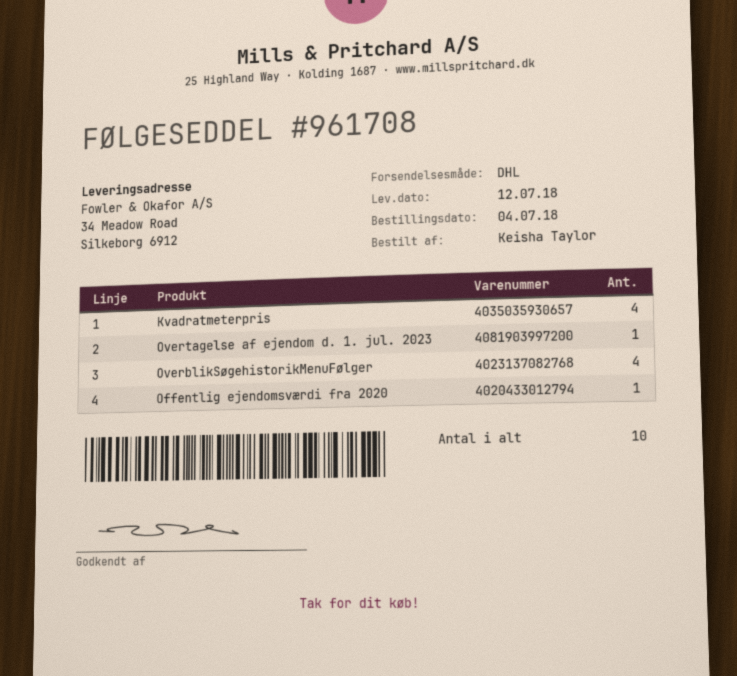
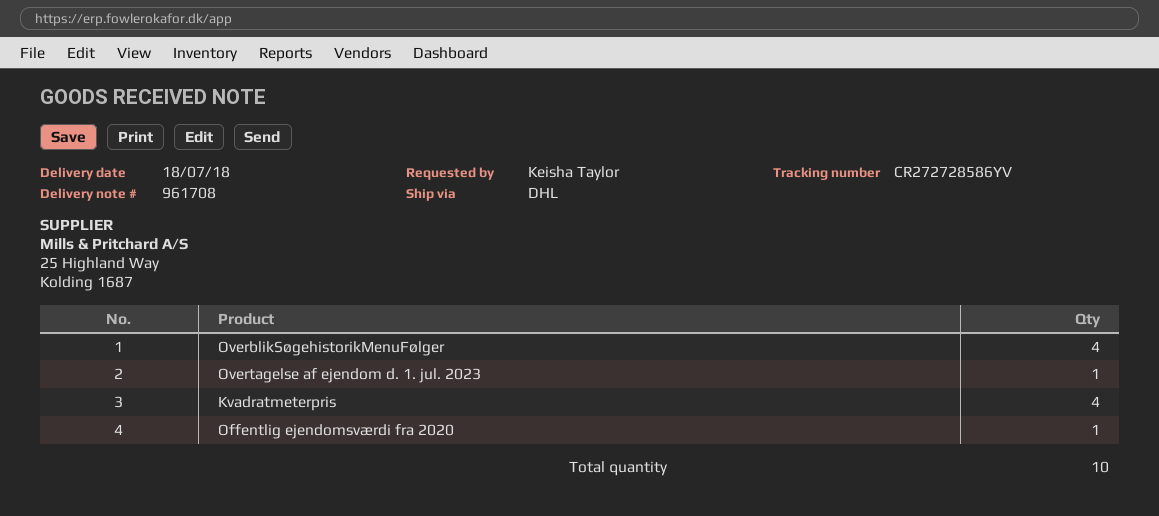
delivery date: 2018-07-12 -> 2018-07-18

